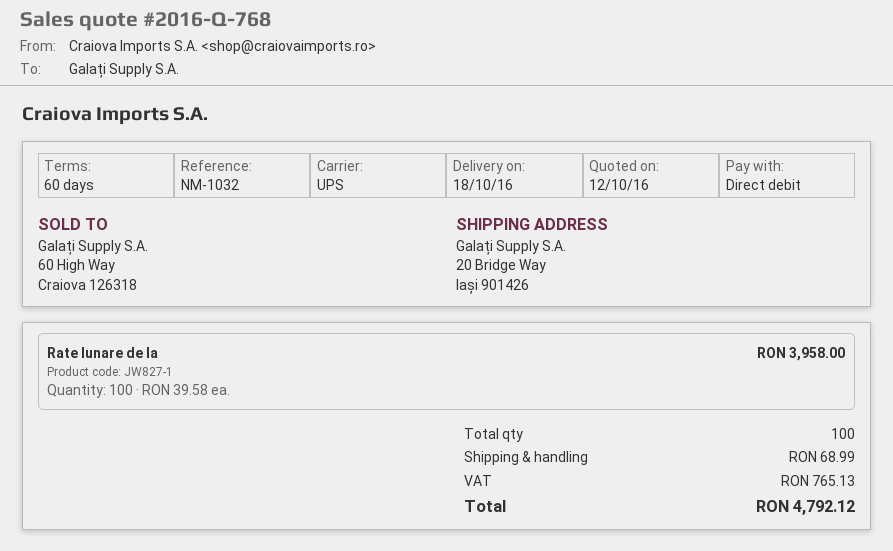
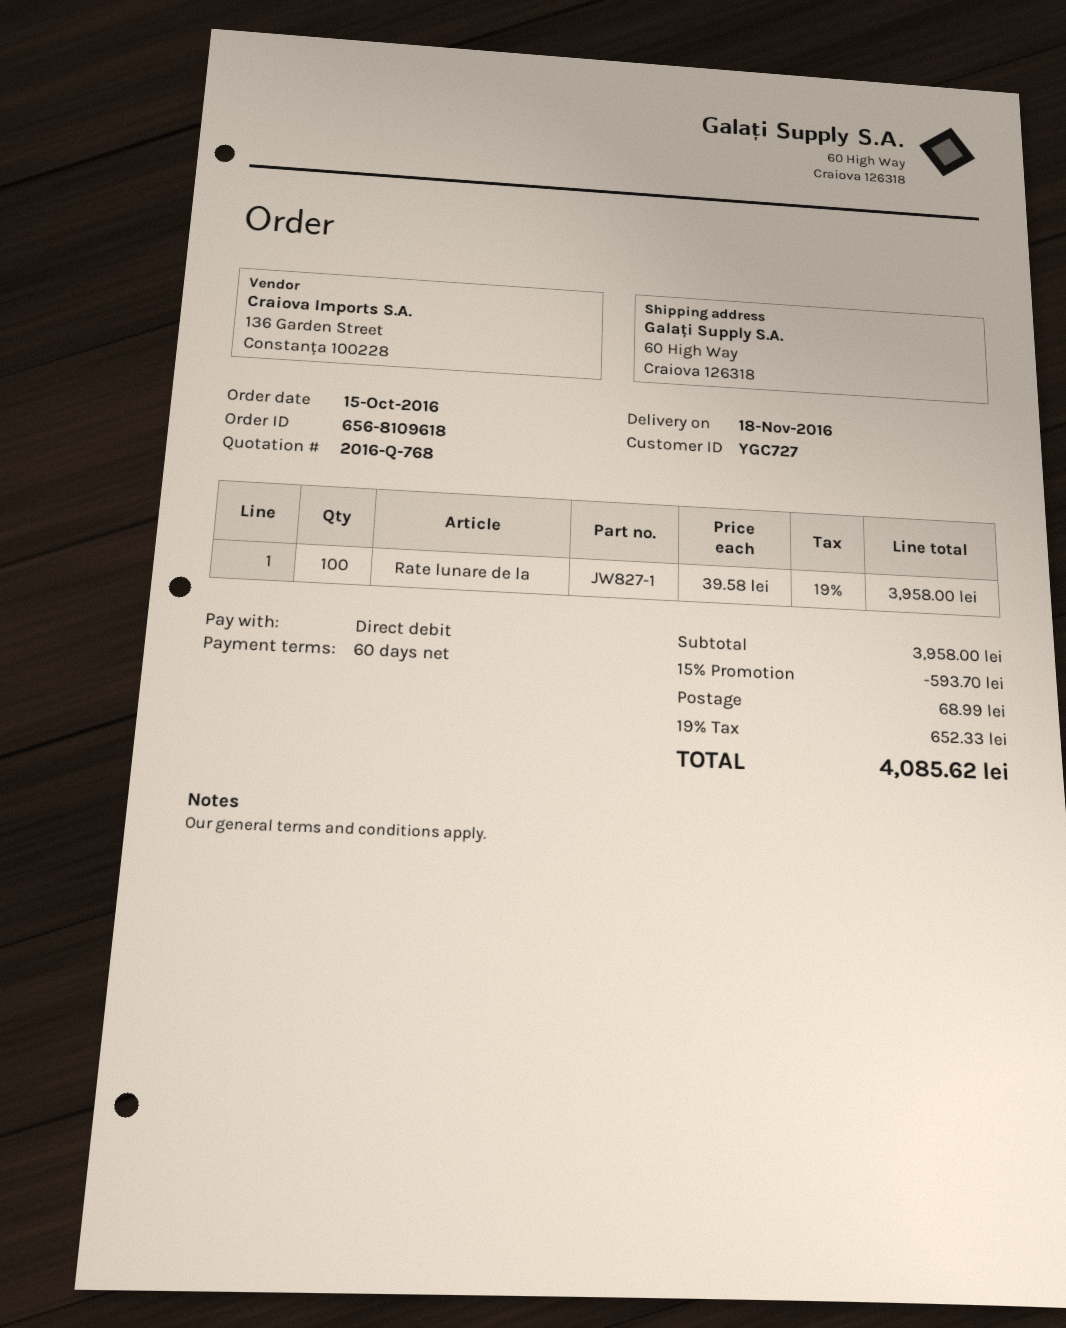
delivery date: 2016-10-18 -> 2016-11-18
ship to: 20 Bridge Way, Iași 901426 -> 60 High Way, Craiova 126318
discount: none -> 15% = 593.70
tax: 765.13 -> 652.33
total: 4792.12 -> 4085.62

